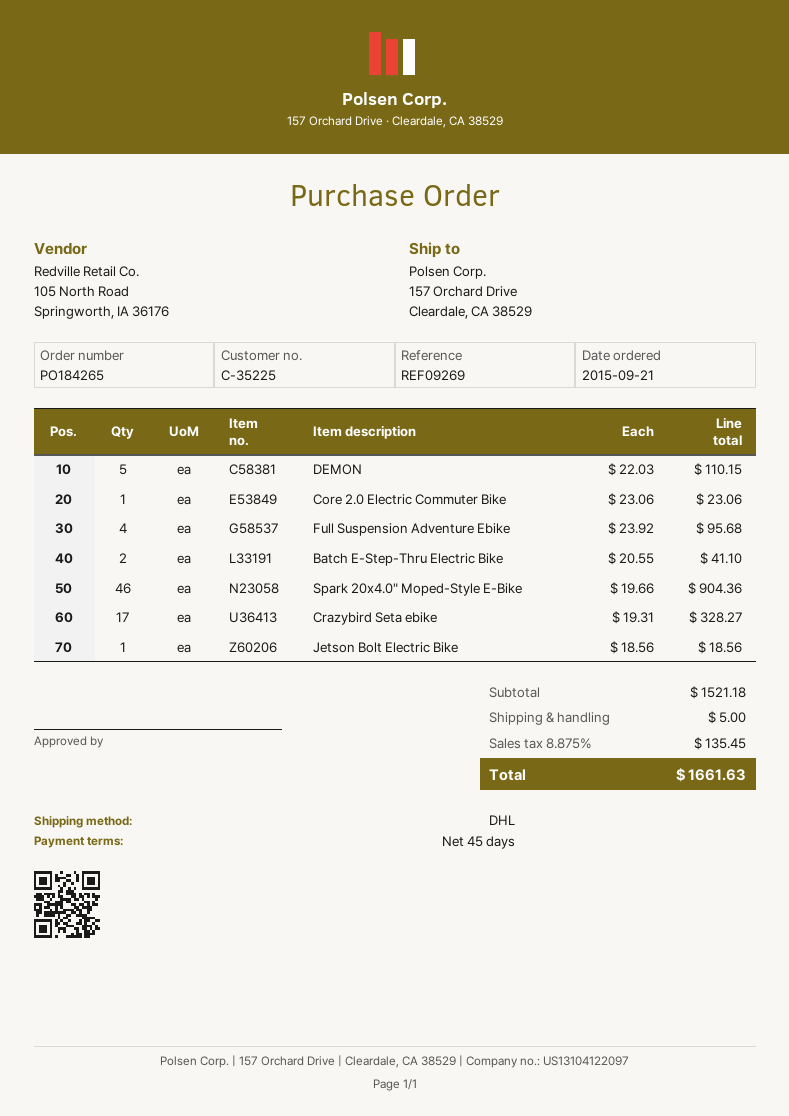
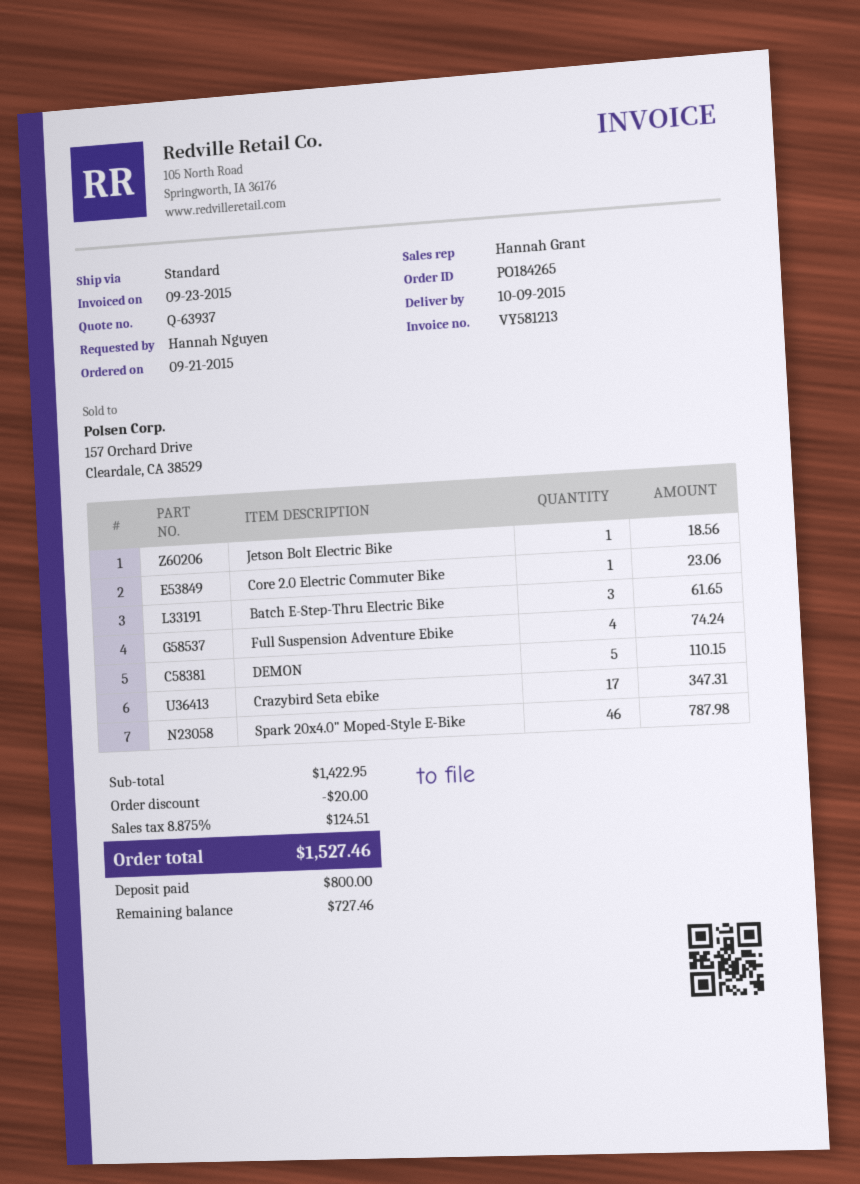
shipping method: DHL -> standard
Full Suspension Adventure Ebike: 4 for 95.68 -> 4 for 74.24
Batch E-Step-Thru Electric Bike: 2 for 41.10 -> 3 for 61.65
Spark 20x4.0" Moped-Style E-Bike: 46 for 904.36 -> 46 for 787.98
Crazybird Seta ebike: 17 for 328.27 -> 17 for 347.31
subtotal: 1521.18 -> 1422.95
discount: none -> 20.00
shipping: 5.00 -> none
tax: 8.875% = 135.45 -> 8.875% = 124.51
total: 1661.63 -> 1527.46

